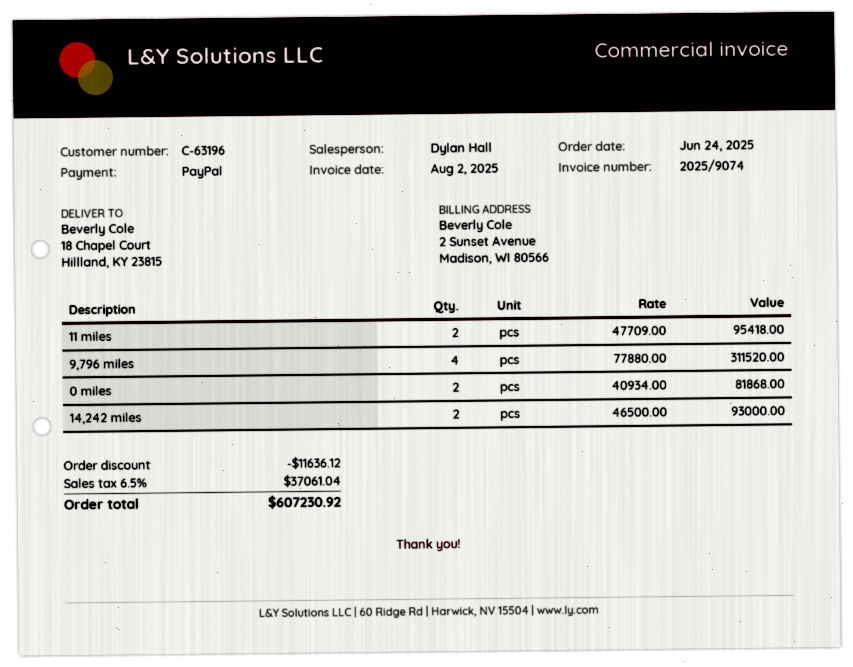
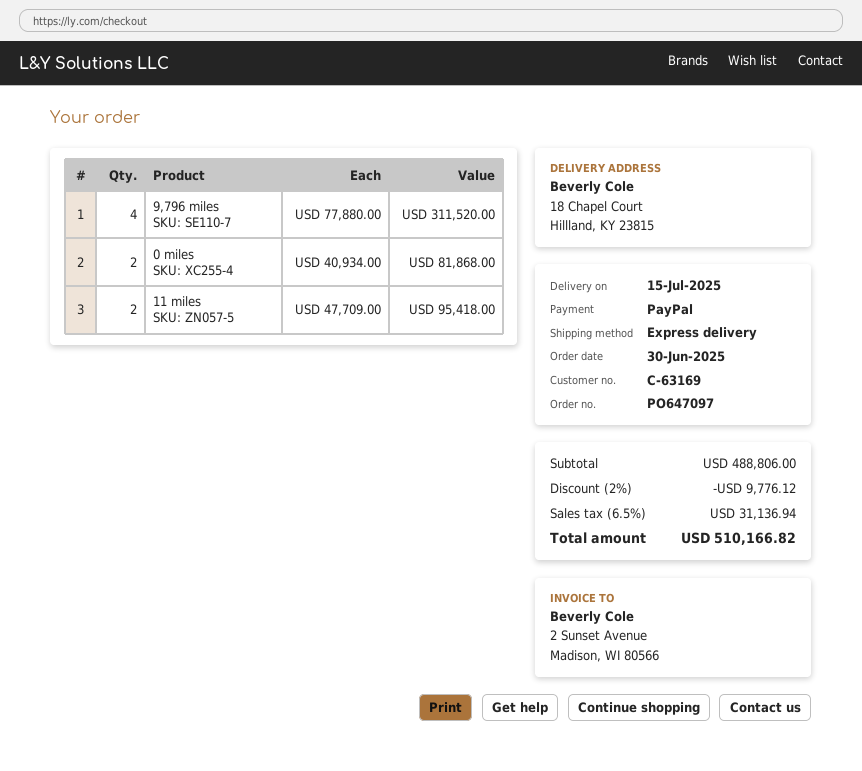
order date: 2025-06-24 -> 2025-06-30
customer number: C-63196 -> C-63169
14,242 miles: 2 x 46500.00 = 93000.00 -> none
discount: 11636.12 -> 9776.12
tax: 6.5% = 37061.04 -> 6.5% = 31136.94
total: 607230.92 -> 510166.82

